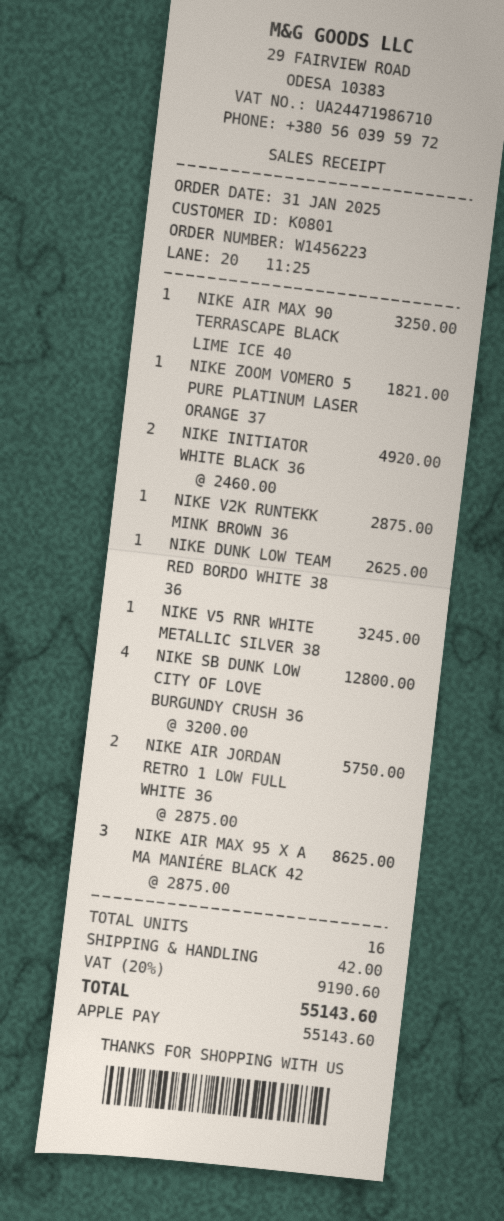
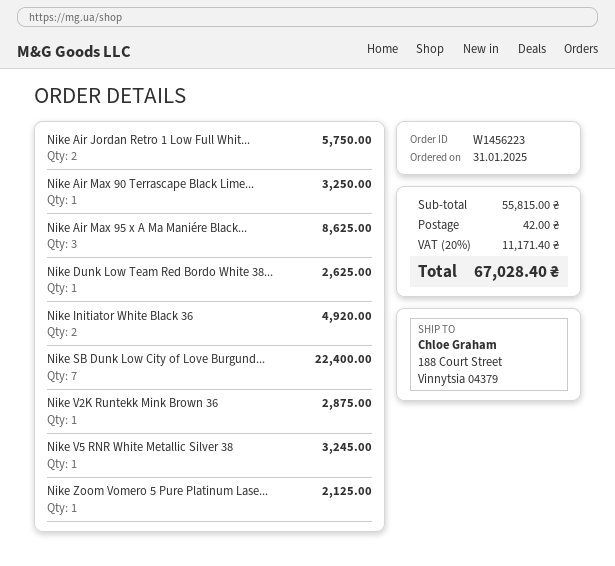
NIKE ZOOM VOMERO 5 PURE PLATINUM LASER ORANGE 37: 1 for 1821.00 -> 1 for 2125.00
NIKE SB DUNK LOW CITY OF LOVE BURGUNDY CRUSH 36: 4 for 12800.00 -> 7 for 22400.00
tax: 20% = 9190.60 -> 20% = 11171.40
total: 55143.60 -> 67028.40

